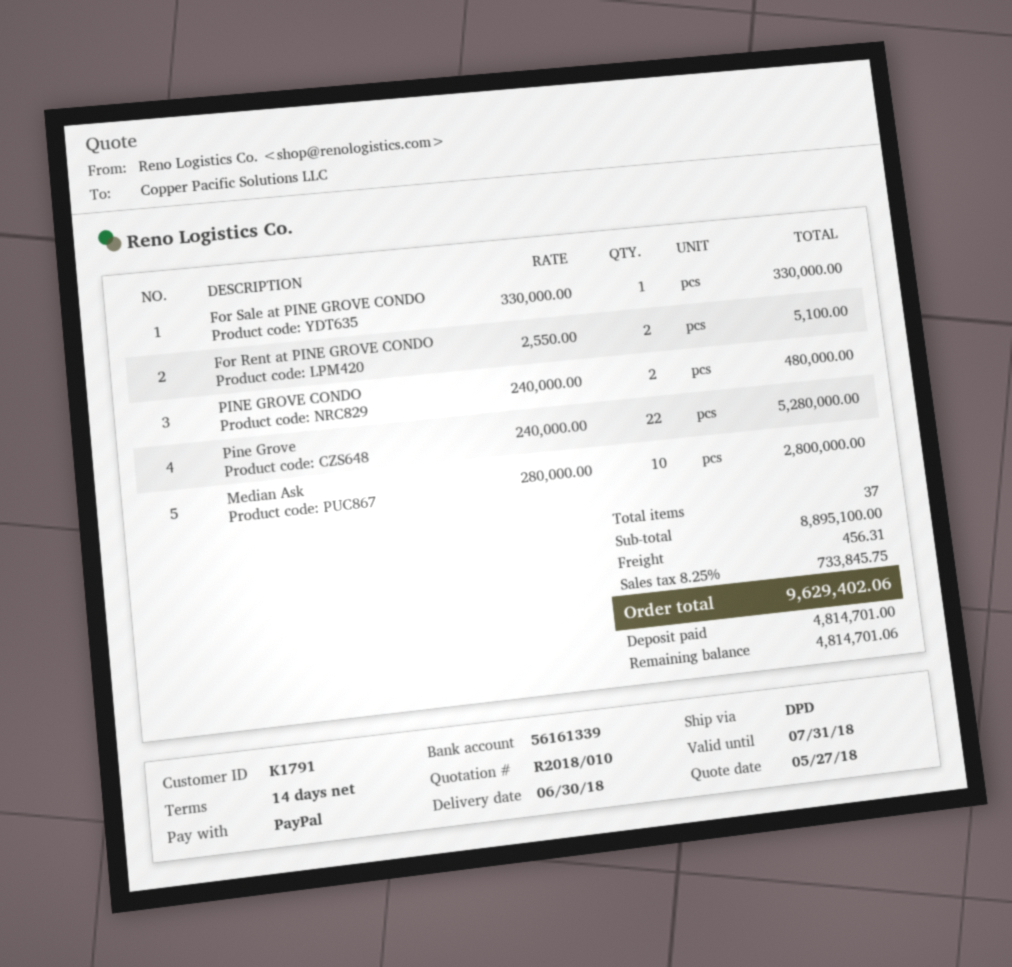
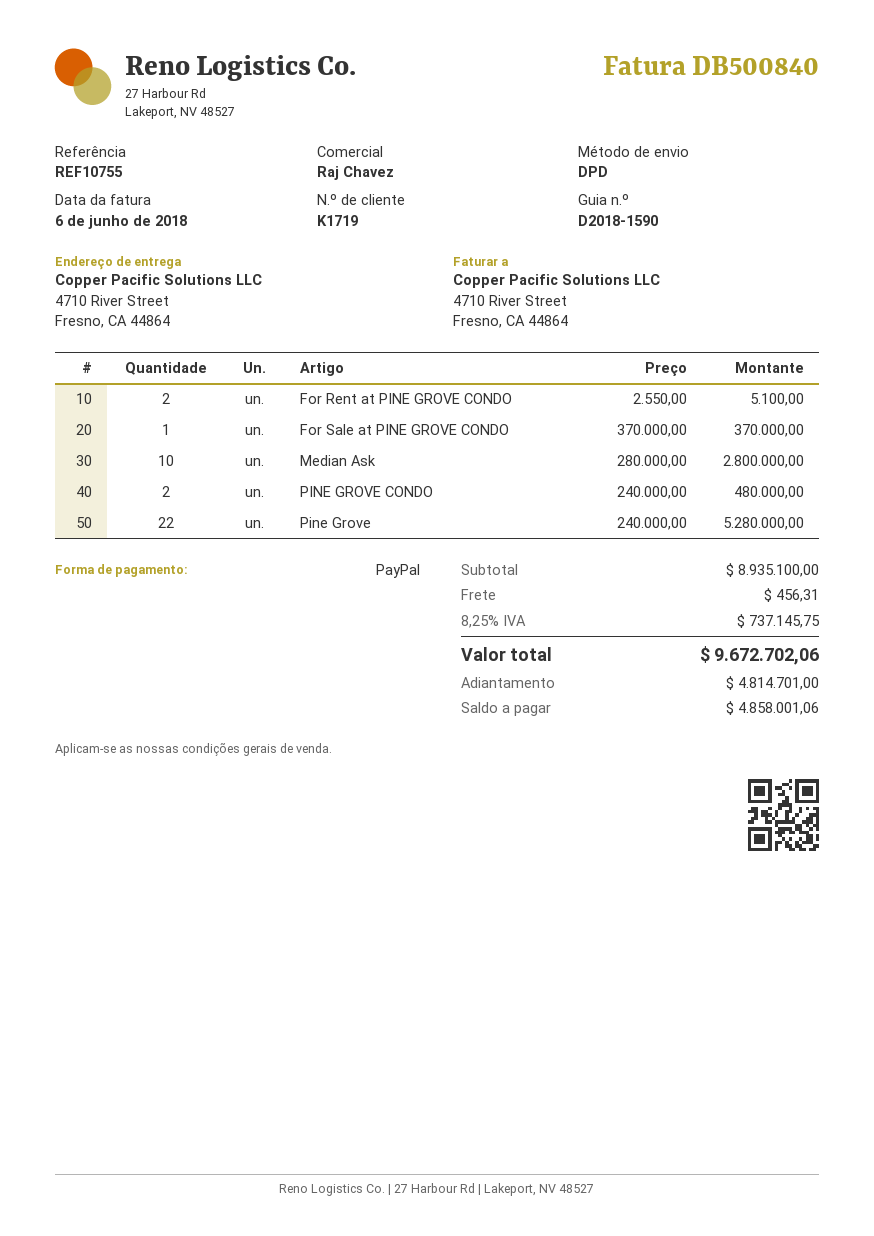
customer number: K1791 -> K1719
For Sale at PINE GROVE CONDO: 1 x 330000.00 = 330000.00 -> 1 x 370000.00 = 370000.00
subtotal: 8895100.00 -> 8935100.00
tax: 8.25% = 733845.75 -> 8.25% = 737145.75
total: 9629402.06 -> 9672702.06
balance: 4814701.06 -> 4858001.06

